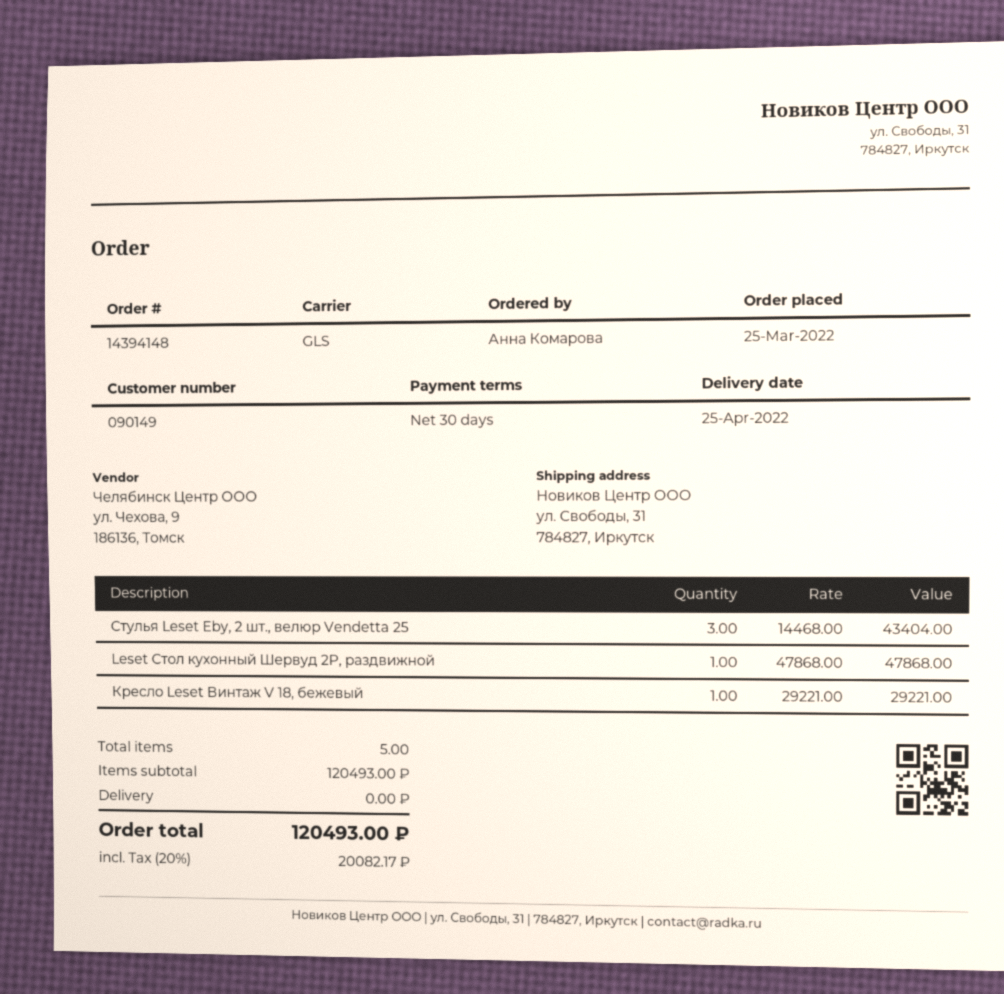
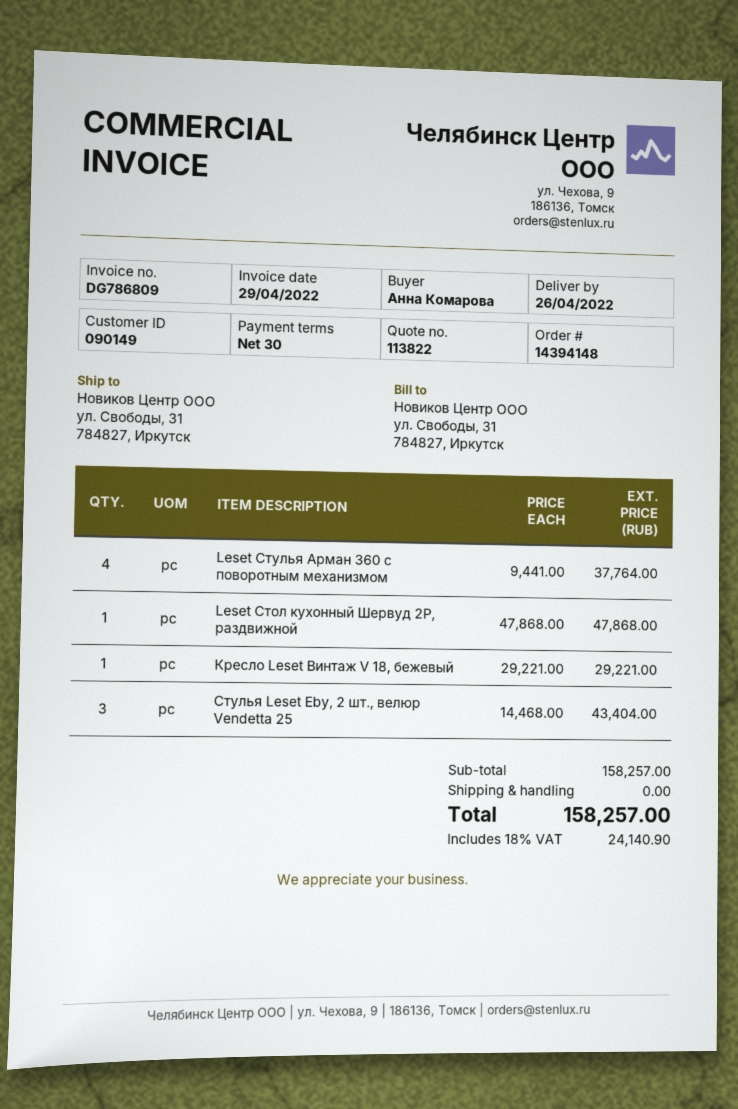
delivery date: 2022-04-25 -> 2022-04-26
Leset Стулья Арман 360 с поворотным механизмом: none -> 4 x 9441.00 = 37764.00
subtotal: 120493.00 -> 158257.00
tax: 20% = 20082.17 -> 18% = 24140.90
total: 120493.00 -> 158257.00

